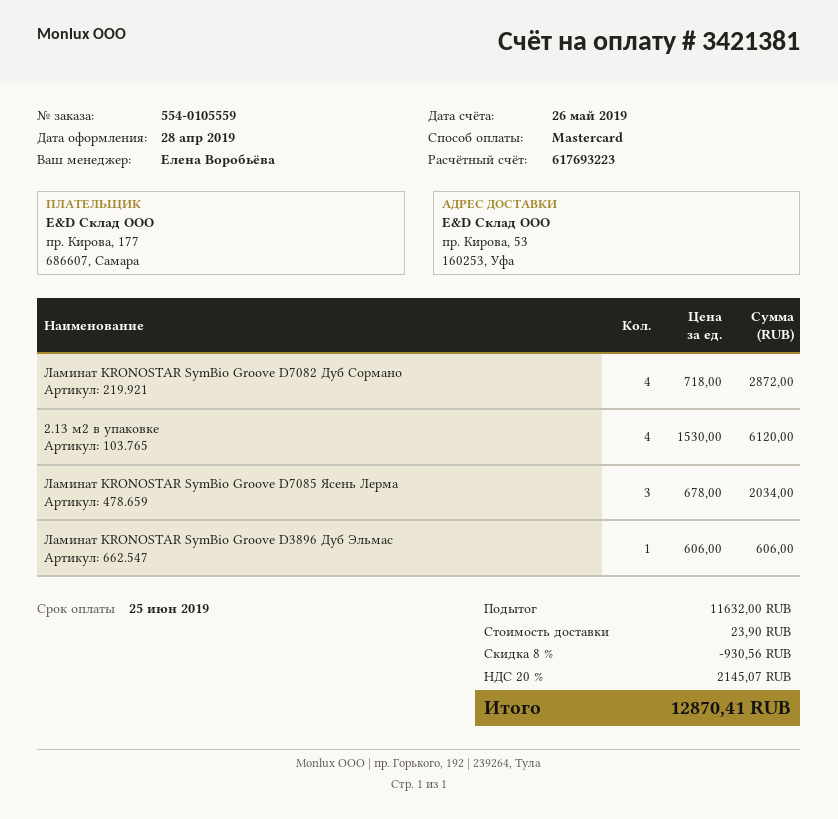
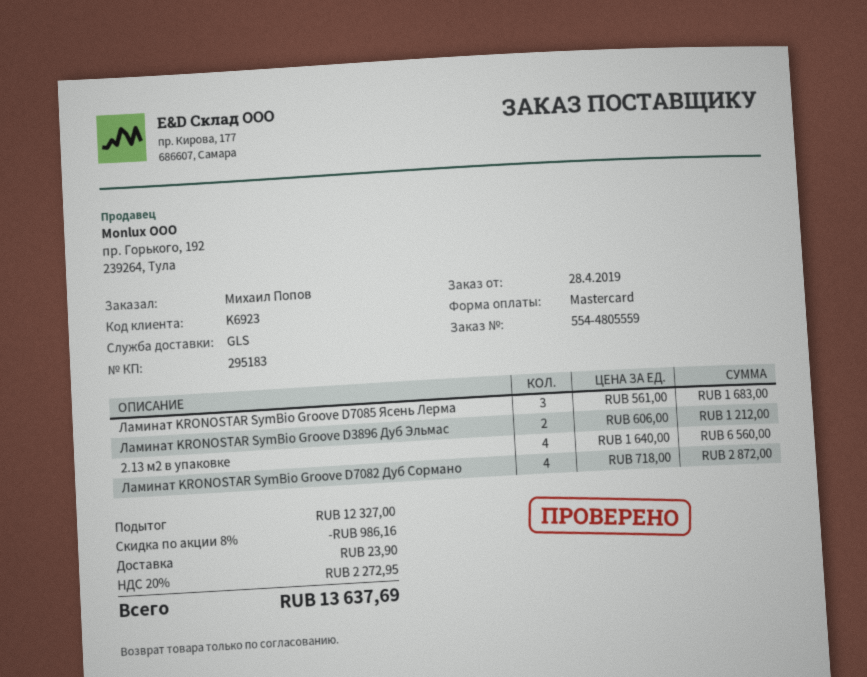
order number: 554-0105559 -> 554-4805559
2.13 м2 в упаковке: 4 x 1530.00 = 6120.00 -> 4 x 1640.00 = 6560.00
Ламинат KRONOSTAR SymBio Groove D7085 Ясень Лерма: 3 x 678.00 = 2034.00 -> 3 x 561.00 = 1683.00
Ламинат KRONOSTAR SymBio Groove D3896 Дуб Эльмас: 1 x 606.00 = 606.00 -> 2 x 606.00 = 1212.00
subtotal: 11632.00 -> 12327.00
discount: 8% = 930.56 -> 8% = 986.16
tax: 20% = 2145.07 -> 20% = 2272.95
total: 12870.41 -> 13637.69

